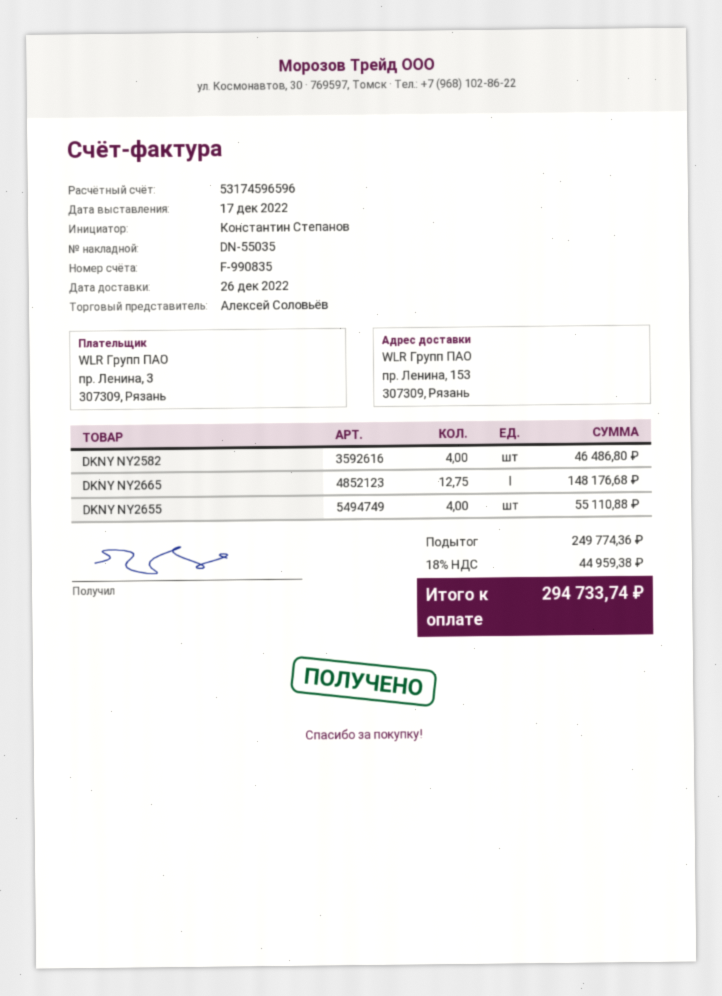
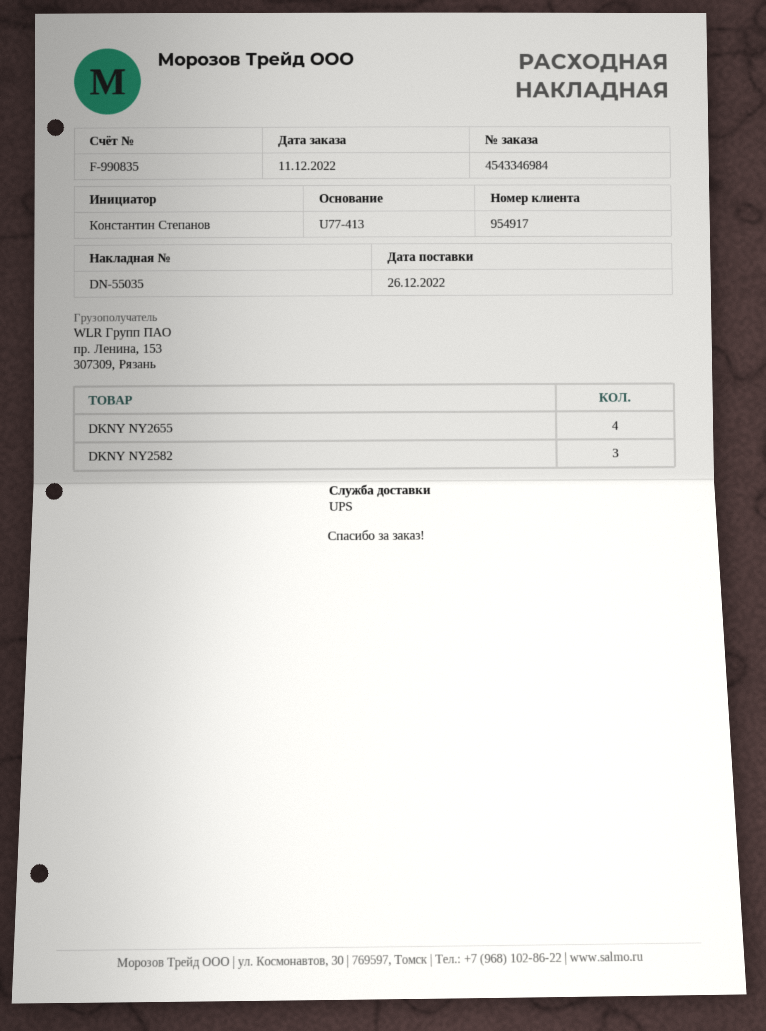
DKNY NY2582: 4 -> 3
DKNY NY2665: 12.75 -> none

